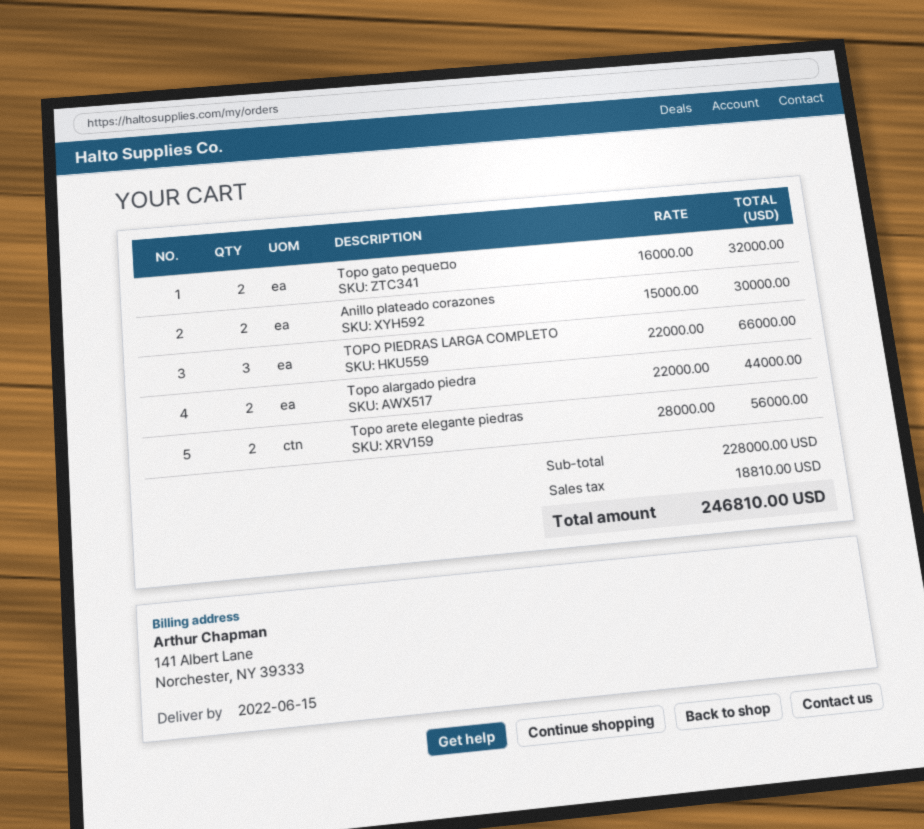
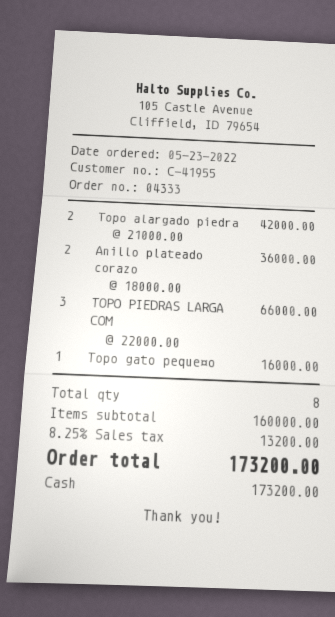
Topo gato peque¤o: 2 x 16000.00 = 32000.00 -> 1 x 16000.00 = 16000.00
Anillo plateado corazones: 2 x 15000.00 = 30000.00 -> 2 x 18000.00 = 36000.00
Topo alargado piedra: 2 x 22000.00 = 44000.00 -> 2 x 21000.00 = 42000.00
Topo arete elegante piedras: 2 x 28000.00 = 56000.00 -> none
subtotal: 228000.00 -> 160000.00
tax: 18810.00 -> 13200.00
total: 246810.00 -> 173200.00

